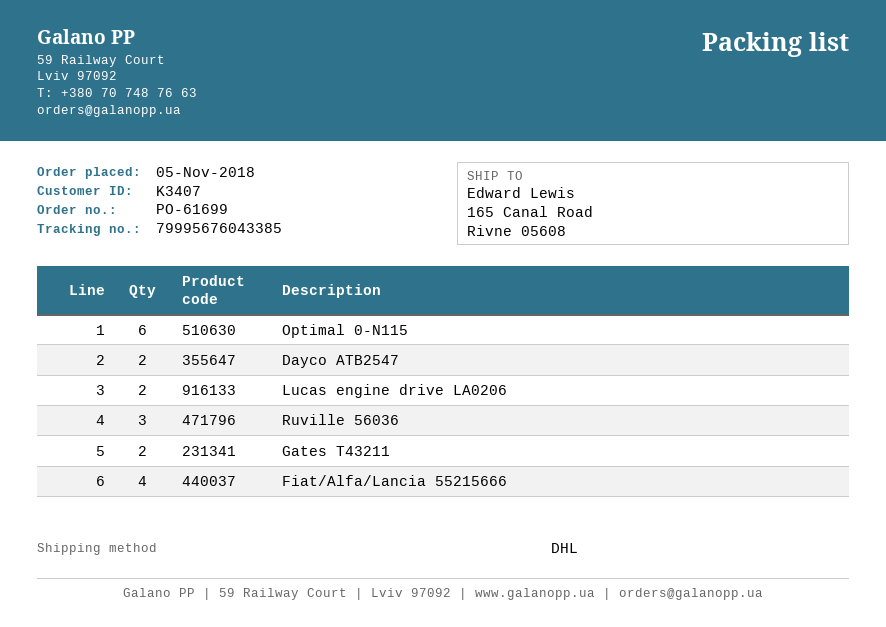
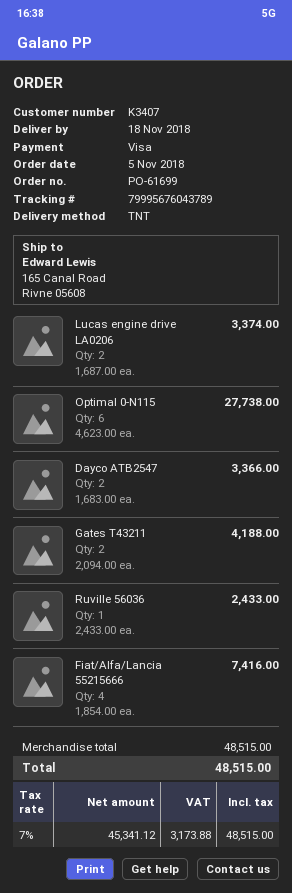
shipping method: DHL -> TNT
tracking number: 79995676043385 -> 79995676043789
Ruville 56036: 3 -> 1

